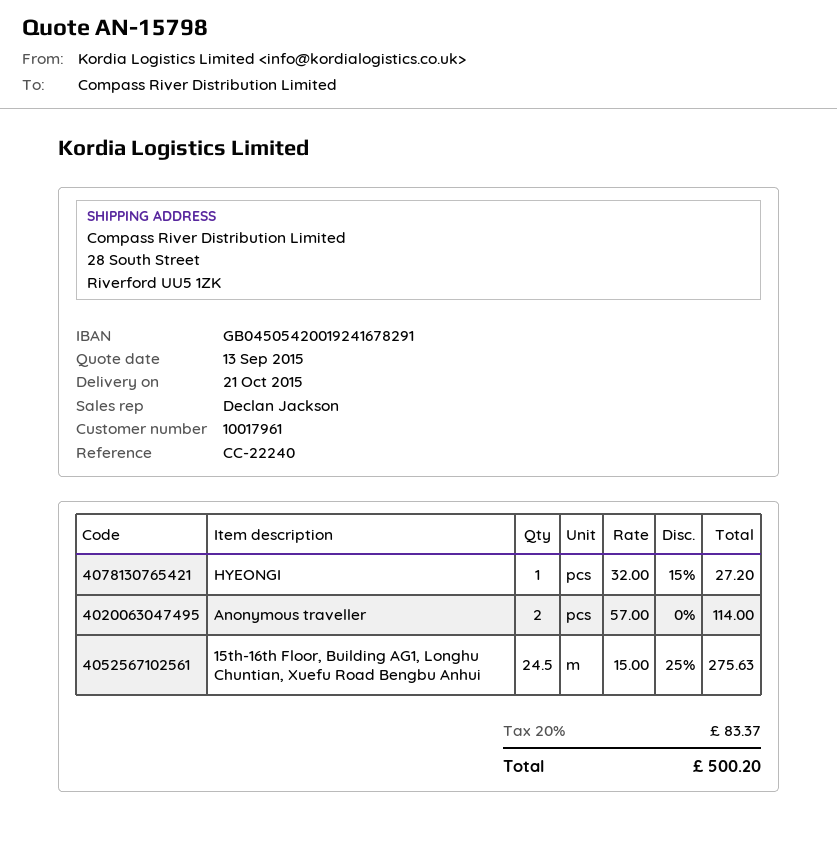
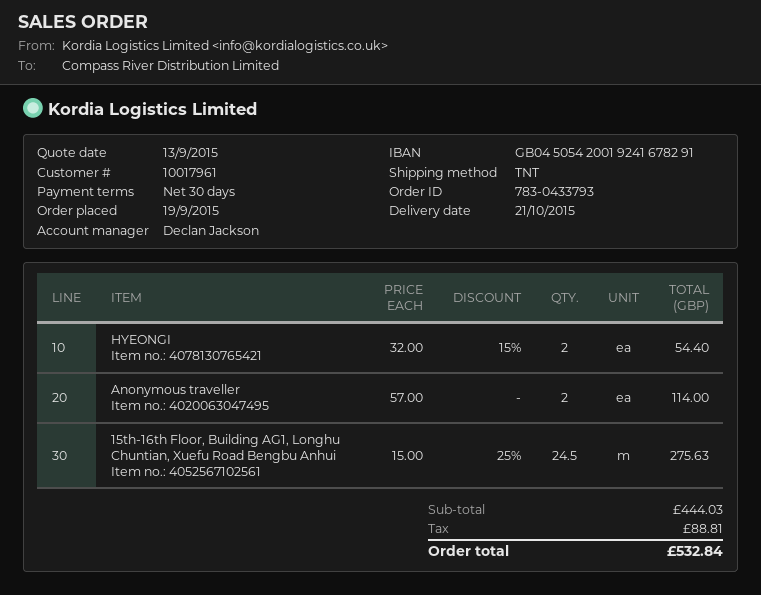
HYEONGI: 1 x 32.00 - 15% = 27.20 -> 2 x 32.00 - 15% = 54.40
tax: 83.37 -> 88.81
total: 500.20 -> 532.84

